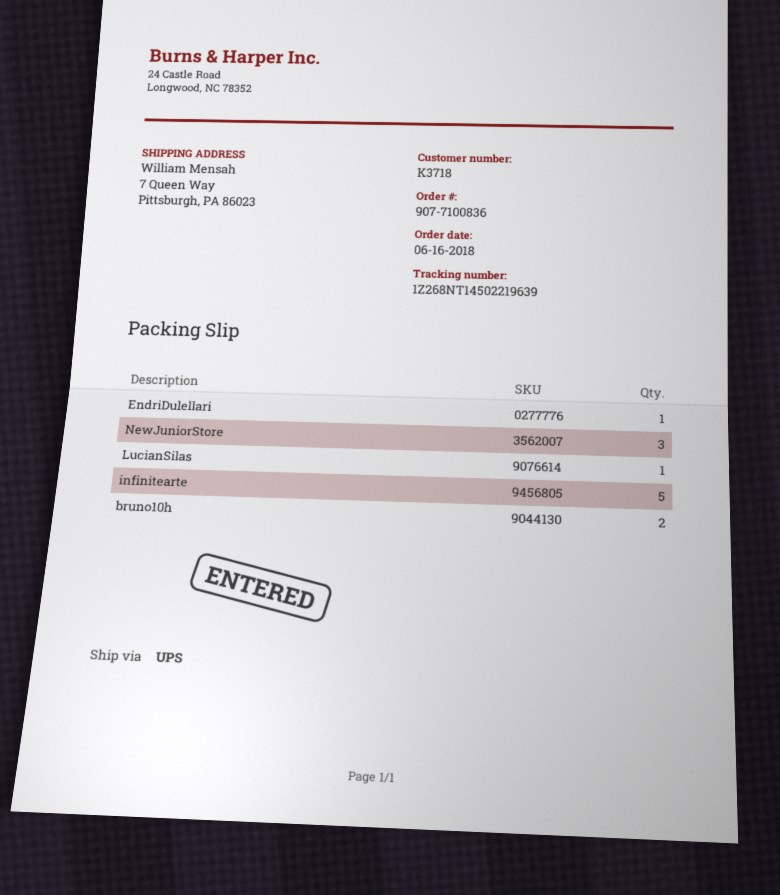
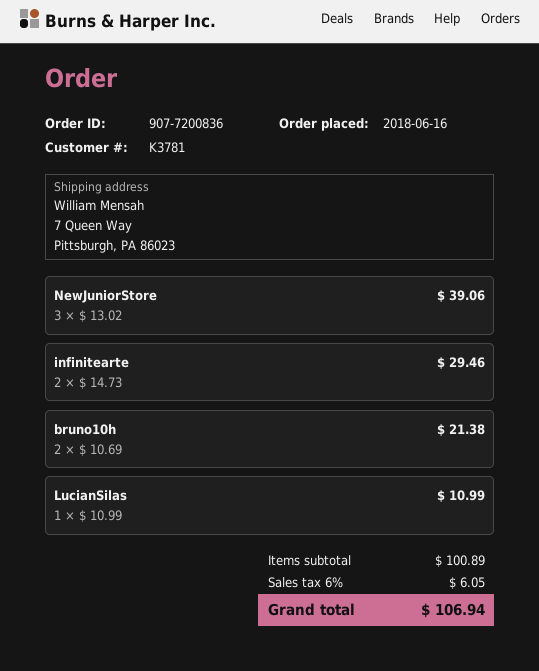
order number: 907-7100836 -> 907-7200836
customer number: K3718 -> K3781
EndriDulellari: 1 -> none
infinitearte: 5 -> 2

